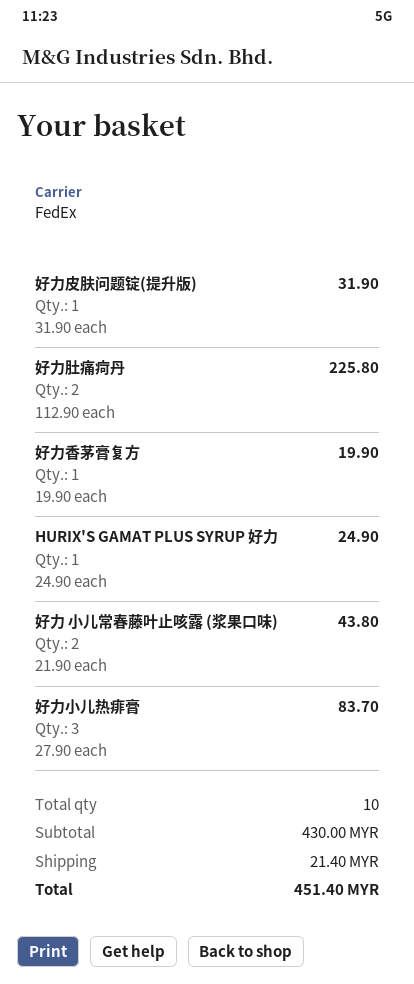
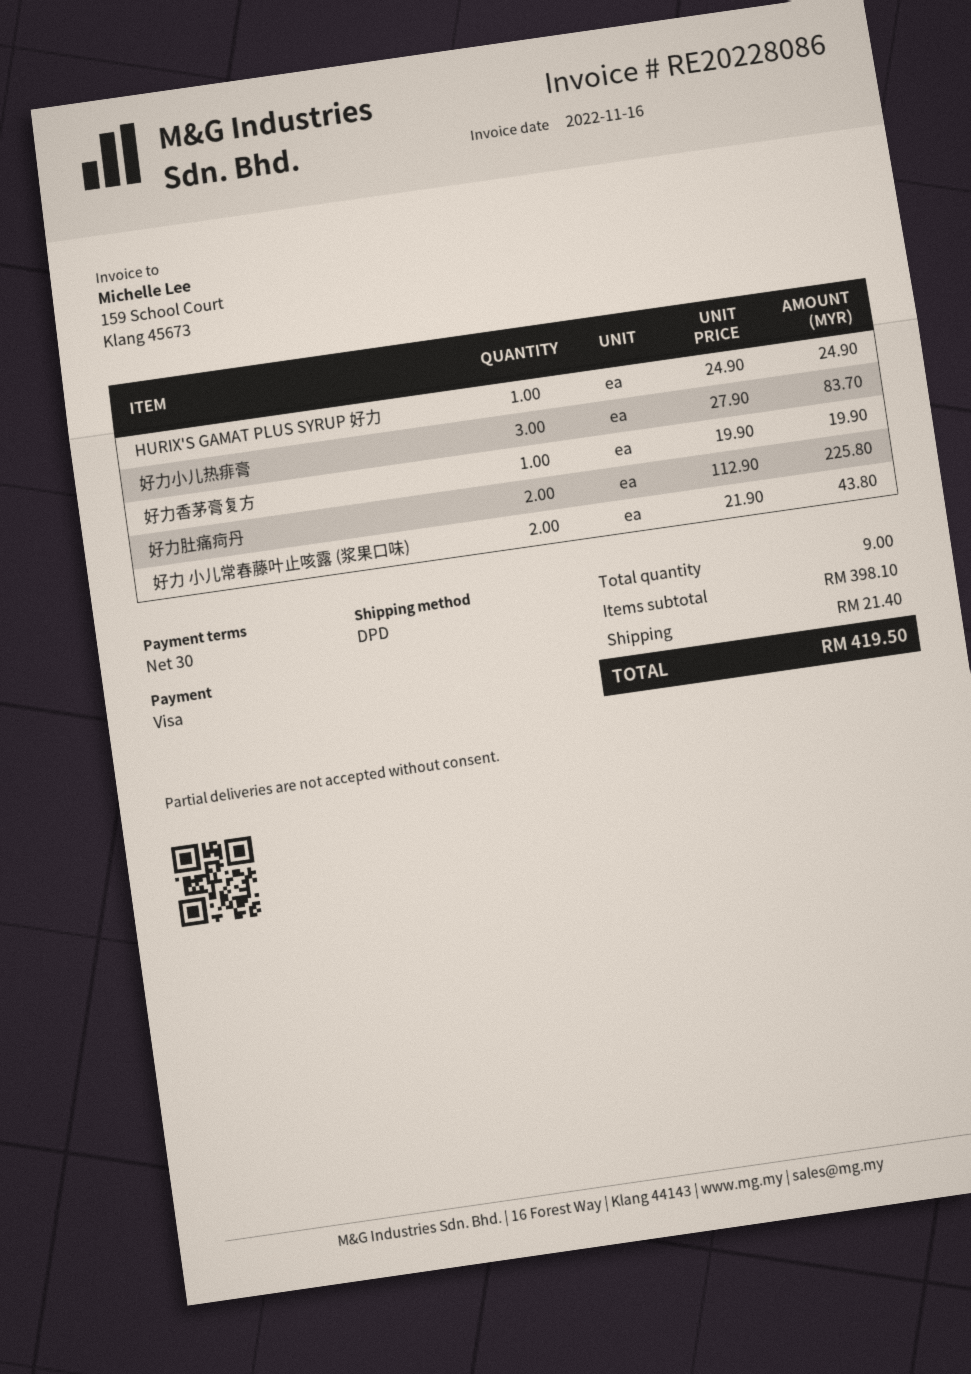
shipping method: FedEx -> DPD
好力皮肤问题锭(提升版): 1 x 31.90 = 31.90 -> none
total quantity: 10 -> 9
subtotal: 430.00 -> 398.10
total: 451.40 -> 419.50

